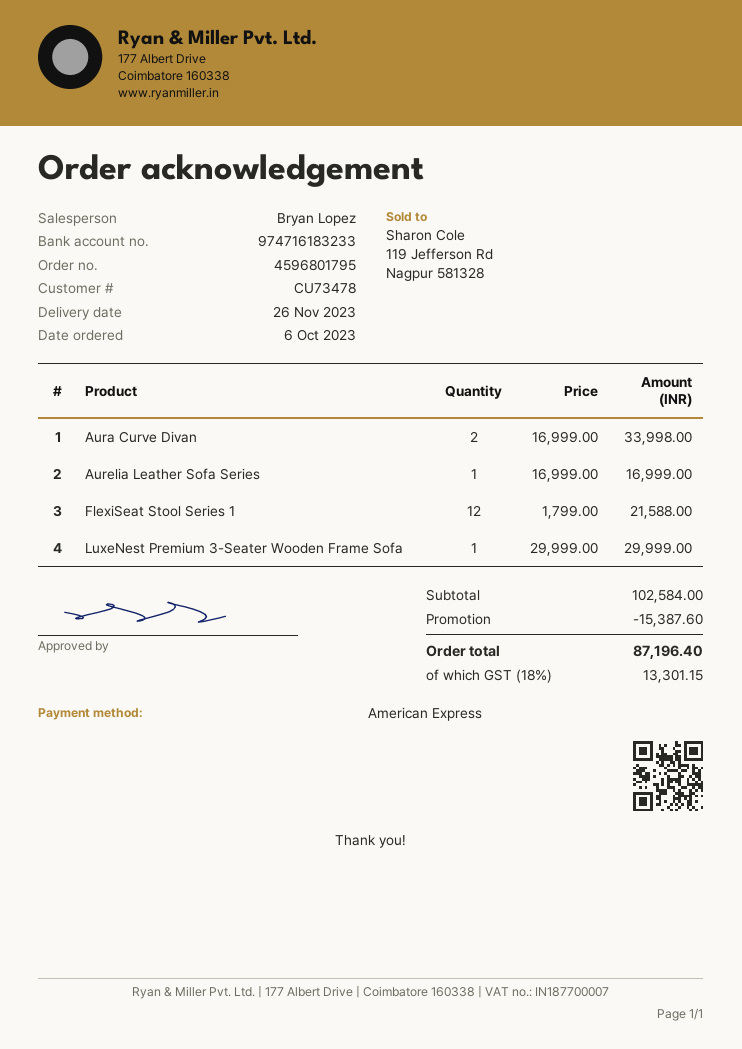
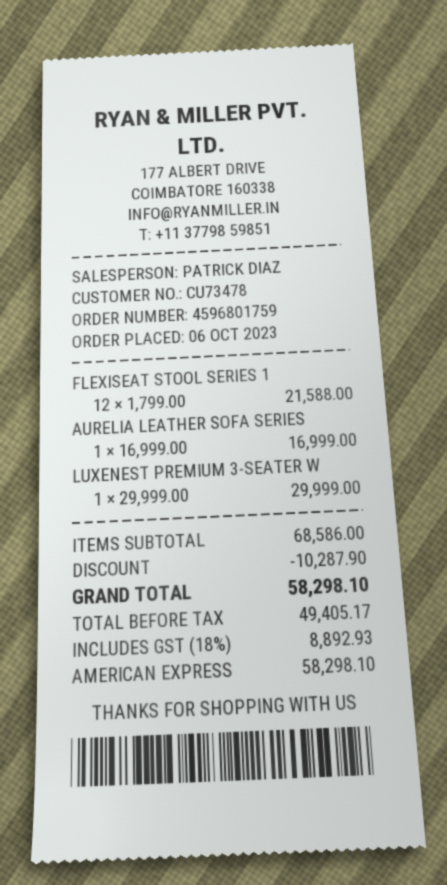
order number: 4596801795 -> 4596801759
sales rep: Bryan Lopez -> PATRICK DIAZ
Aura Curve Divan: 2 x 16999.00 = 33998.00 -> none
subtotal: 102584.00 -> 68586.00
discount: 15387.60 -> 10287.90
tax: 18% = 13301.15 -> 18% = 8892.93
total: 87196.40 -> 58298.10

